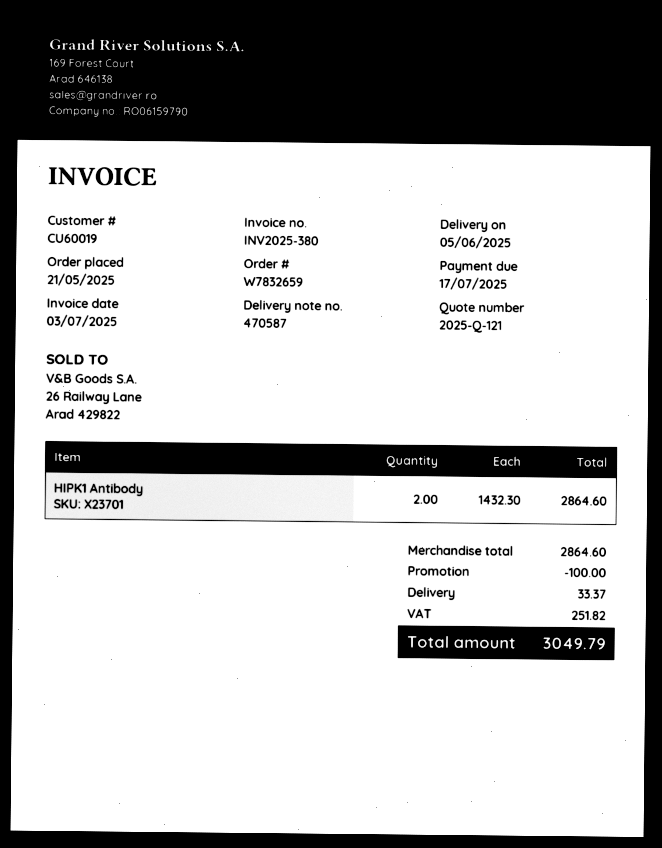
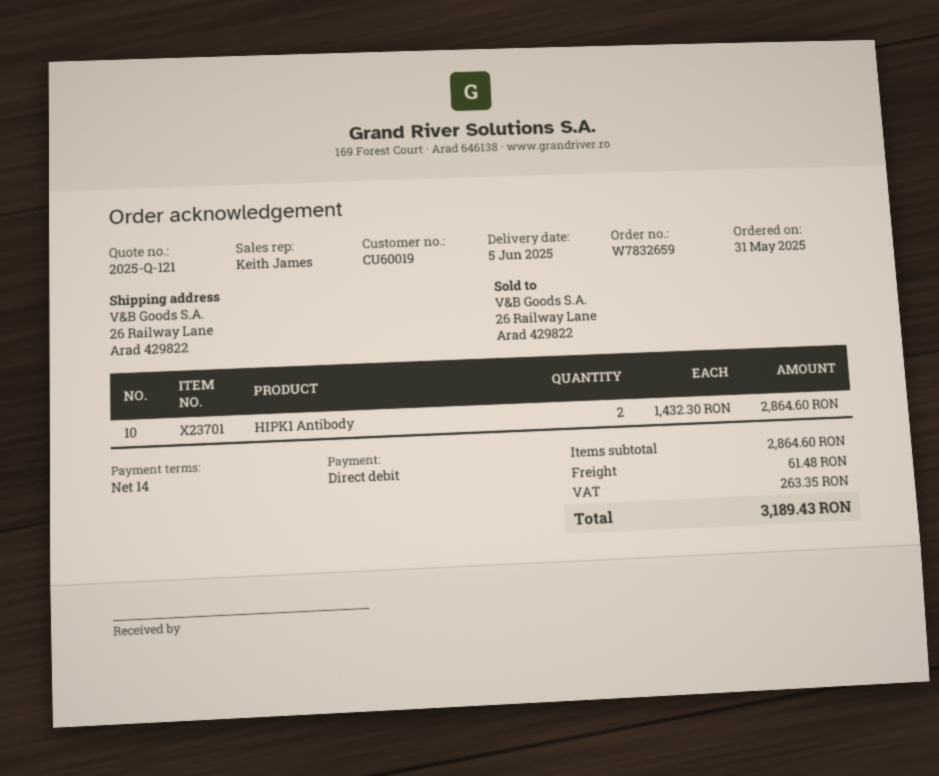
order date: 2025-05-21 -> 2025-05-31
discount: 100.00 -> none
shipping: 33.37 -> 61.48
tax: 251.82 -> 263.35
total: 3049.79 -> 3189.43

